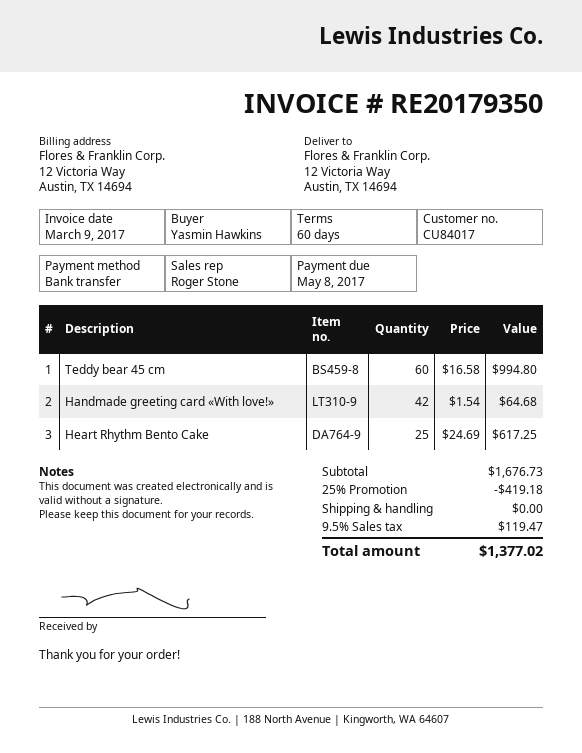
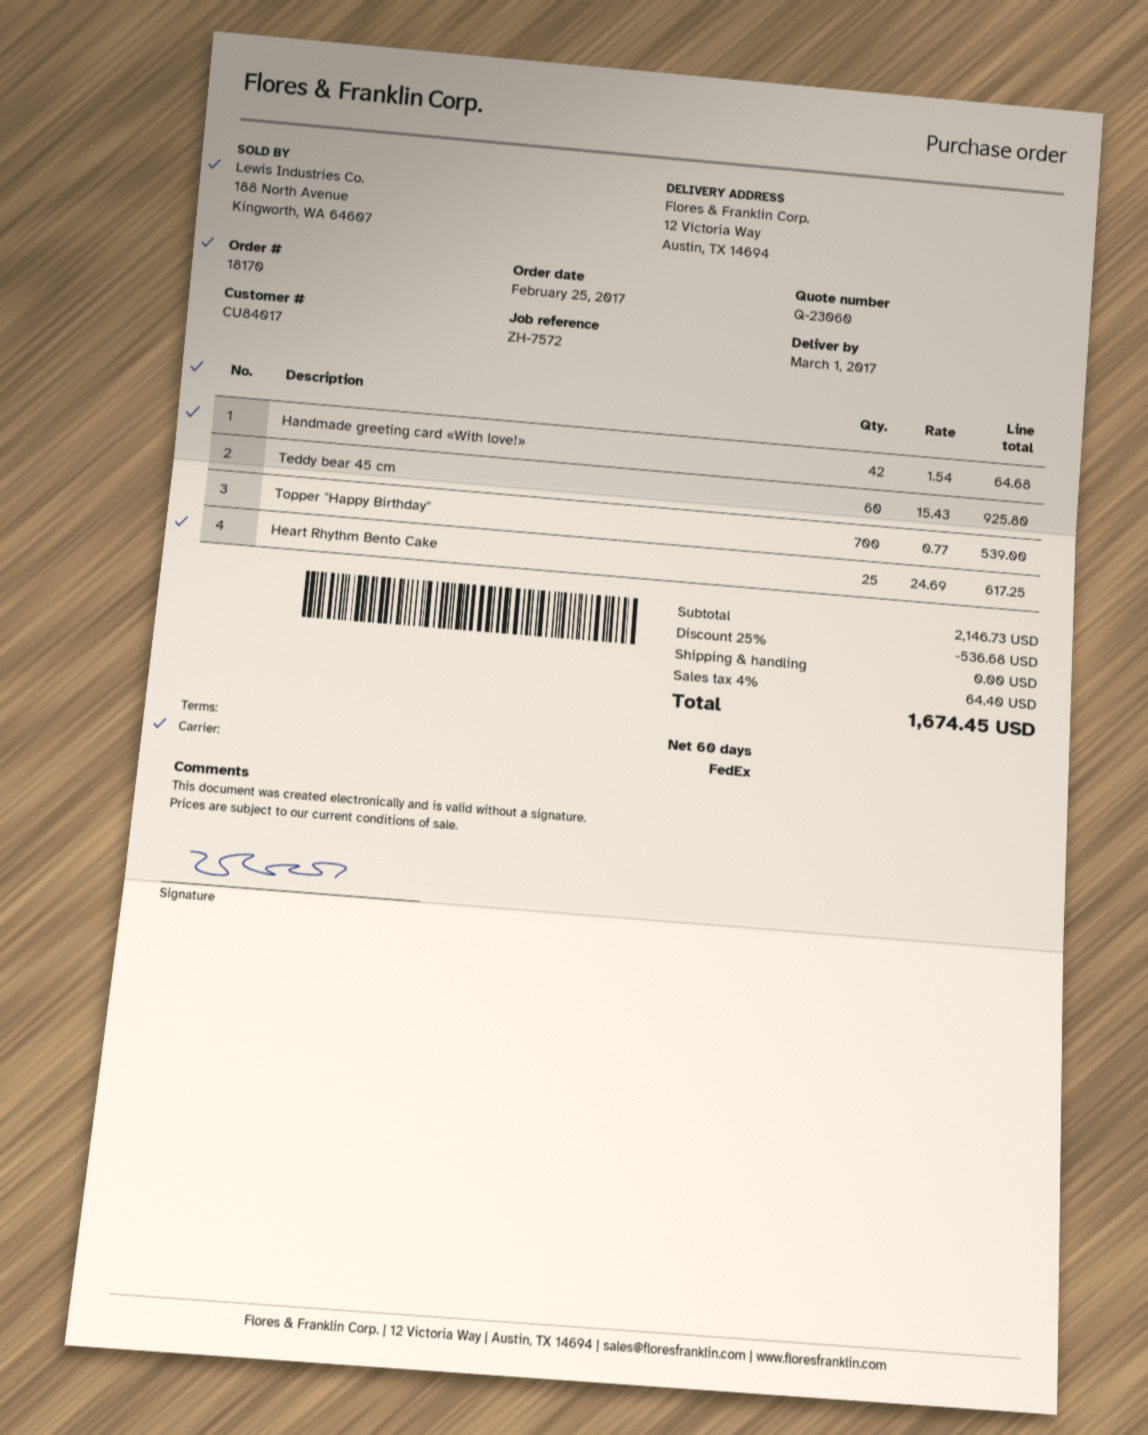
Teddy bear 45 cm: 60 x 16.58 = 994.80 -> 60 x 15.43 = 925.80
Topper "Happy Birthday": none -> 700 x 0.77 = 539.00
subtotal: 1676.73 -> 2146.73
discount: 25% = 419.18 -> 25% = 536.68
tax: 9.5% = 119.47 -> 4% = 64.40
total: 1377.02 -> 1674.45

